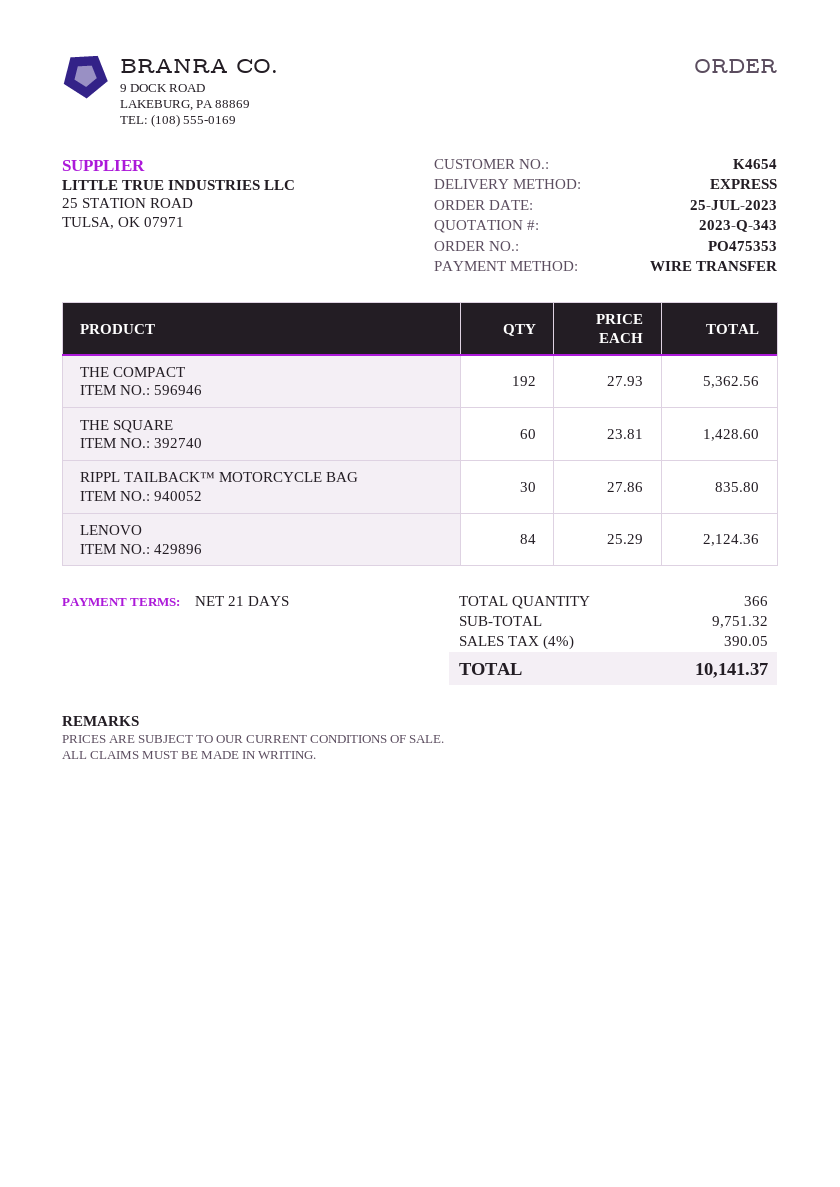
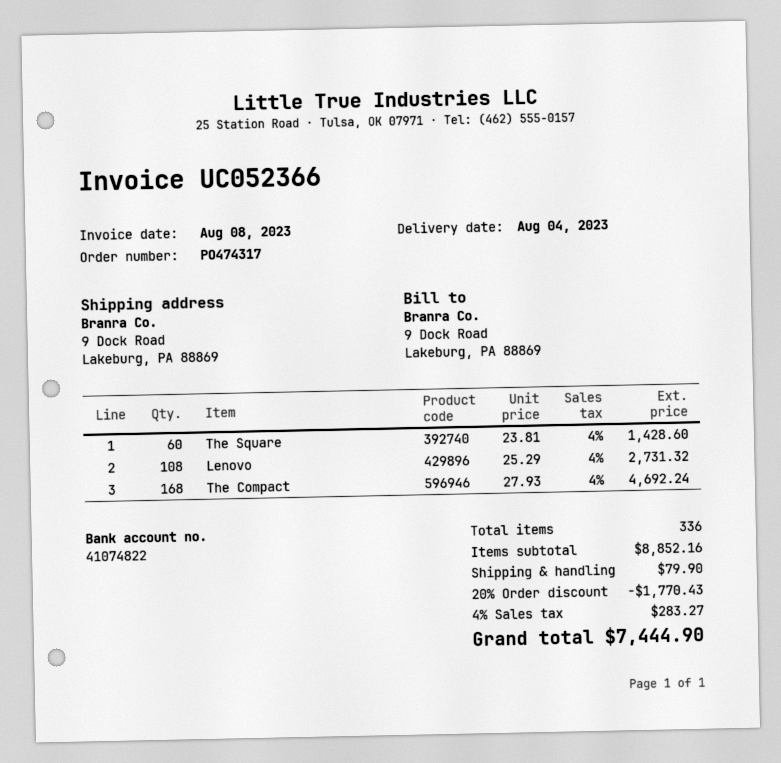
order number: PO475353 -> PO474317
THE COMPACT: 192 x 27.93 = 5362.56 -> 168 x 27.93 = 4692.24
RIPPL TAILBACK™ MOTORCYCLE BAG: 30 x 27.86 = 835.80 -> none
LENOVO: 84 x 25.29 = 2124.36 -> 108 x 25.29 = 2731.32
total quantity: 366 -> 336
subtotal: 9751.32 -> 8852.16
discount: none -> 20% = 1770.43
shipping: none -> 79.90
tax: 4% = 390.05 -> 4% = 283.27
total: 10141.37 -> 7444.90

